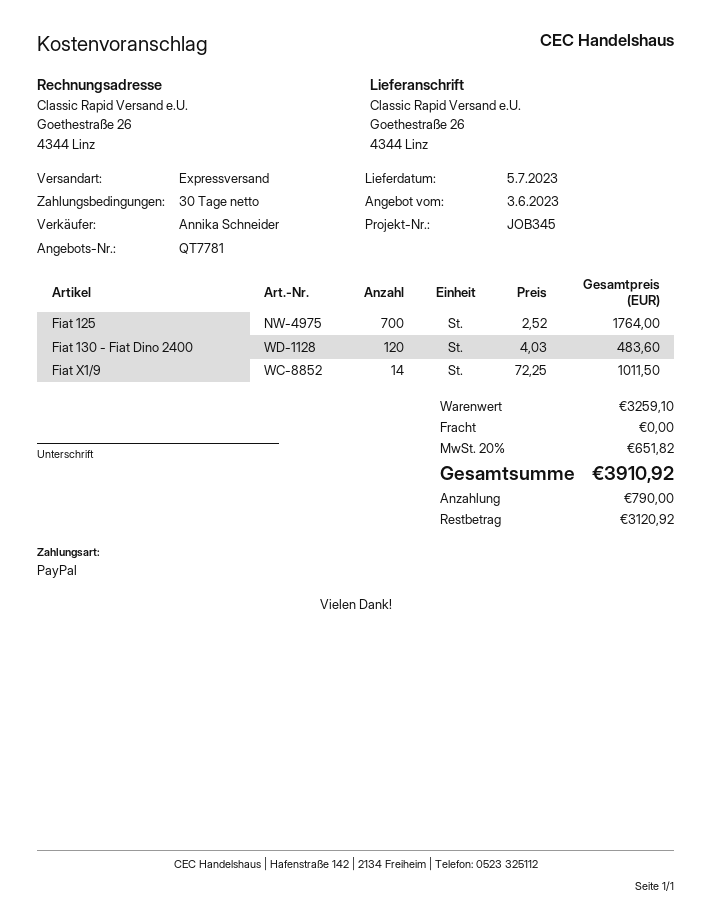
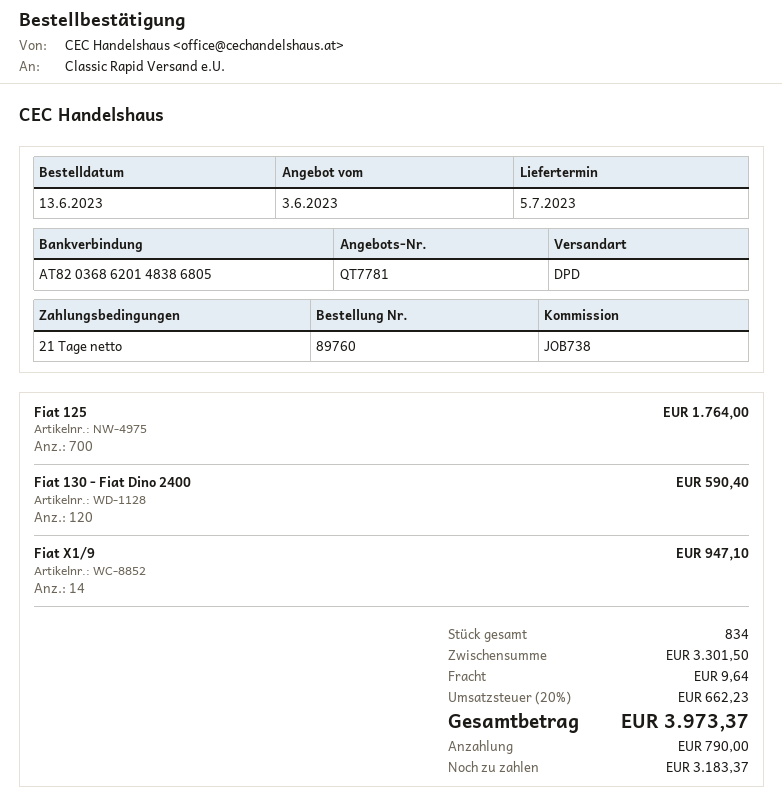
payment terms: 30 days -> 21 days
reference: JOB345 -> JOB738
shipping method: express -> DPD
Fiat 130 - Fiat Dino 2400: 120 for 483.60 -> 120 for 590.40
Fiat X1/9: 14 for 1011.50 -> 14 for 947.10
subtotal: 3259.10 -> 3301.50
shipping: 0.00 -> 9.64
tax: 20% = 651.82 -> 20% = 662.23
total: 3910.92 -> 3973.37
balance: 3120.92 -> 3183.37

